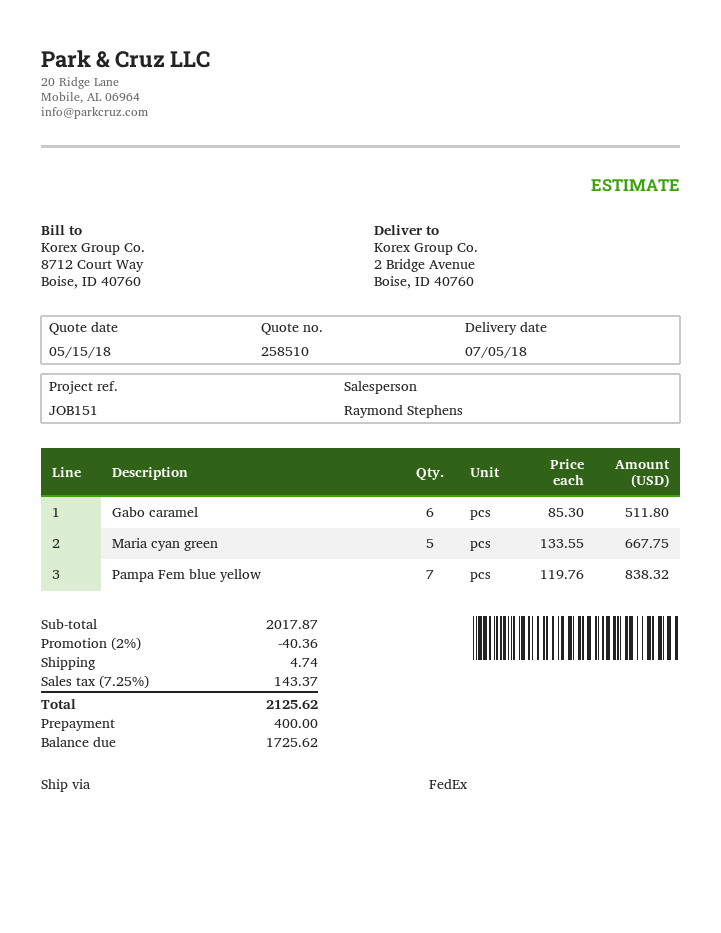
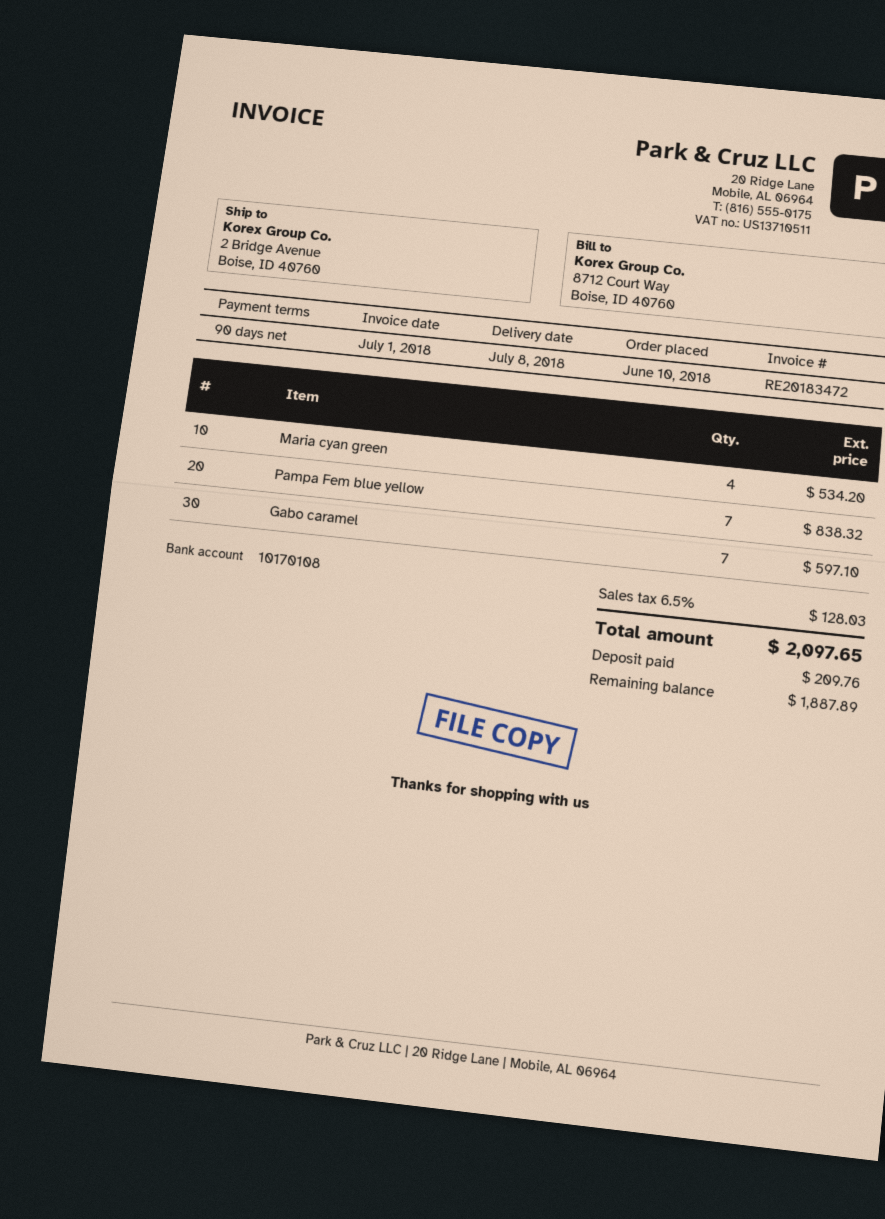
delivery date: 2018-07-05 -> 2018-07-08
Gabo caramel: 6 for 511.80 -> 7 for 597.10
Maria cyan green: 5 for 667.75 -> 4 for 534.20
discount: 2% = 40.36 -> none
shipping: 4.74 -> none
tax: 7.25% = 143.37 -> 6.5% = 128.03
total: 2125.62 -> 2097.65
deposit: 400.00 -> 209.76
balance: 1725.62 -> 1887.89

